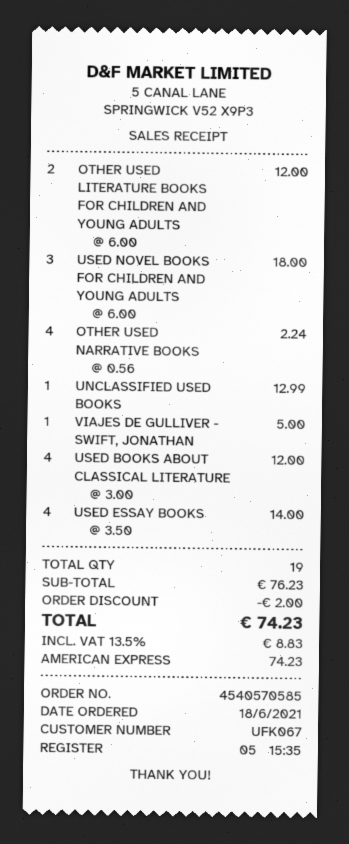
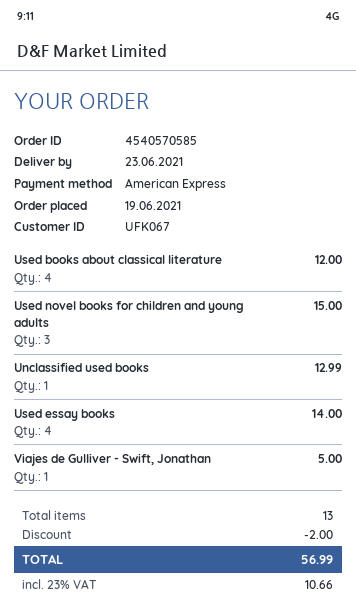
order date: 2021-06-18 -> 2021-06-19
OTHER USED LITERATURE BOOKS FOR CHILDREN AND YOUNG ADULTS: 2 for 12.00 -> none
USED NOVEL BOOKS FOR CHILDREN AND YOUNG ADULTS: 3 for 18.00 -> 3 for 15.00
OTHER USED NARRATIVE BOOKS: 4 for 2.24 -> none
total quantity: 19 -> 13
tax: 13.5% = 8.83 -> 23% = 10.66
total: 74.23 -> 56.99

